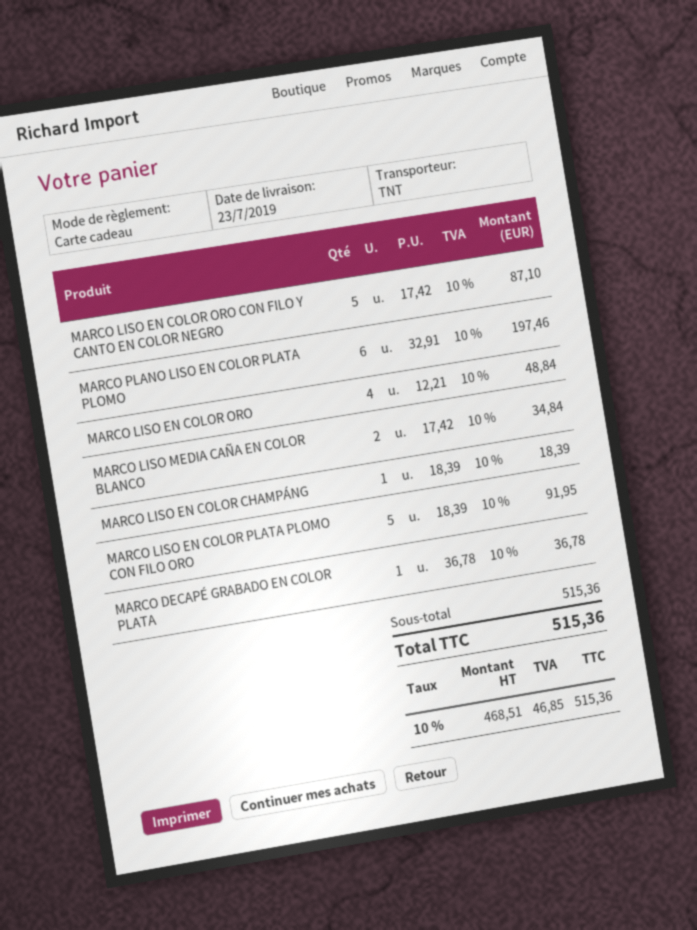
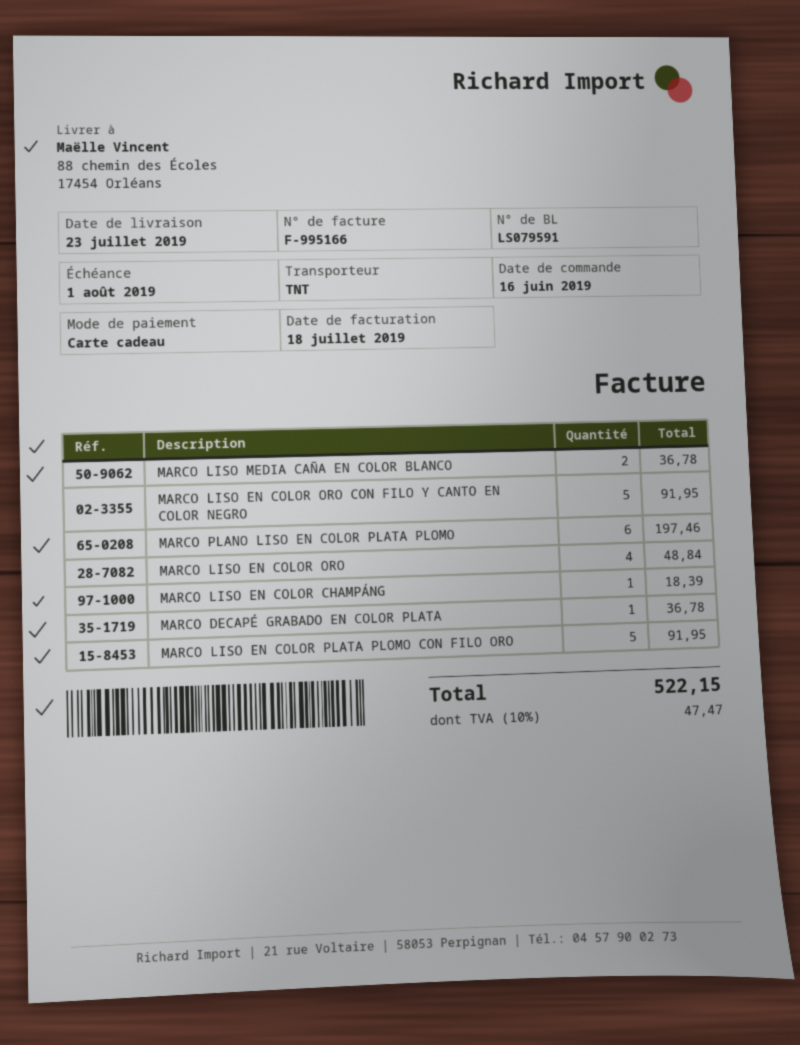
MARCO LISO EN COLOR ORO CON FILO Y CANTO EN COLOR NEGRO: 5 for 87.10 -> 5 for 91.95
MARCO LISO MEDIA CAÑA EN COLOR BLANCO: 2 for 34.84 -> 2 for 36.78
tax: 10% = 46.85 -> 10% = 47.47
total: 515.36 -> 522.15

